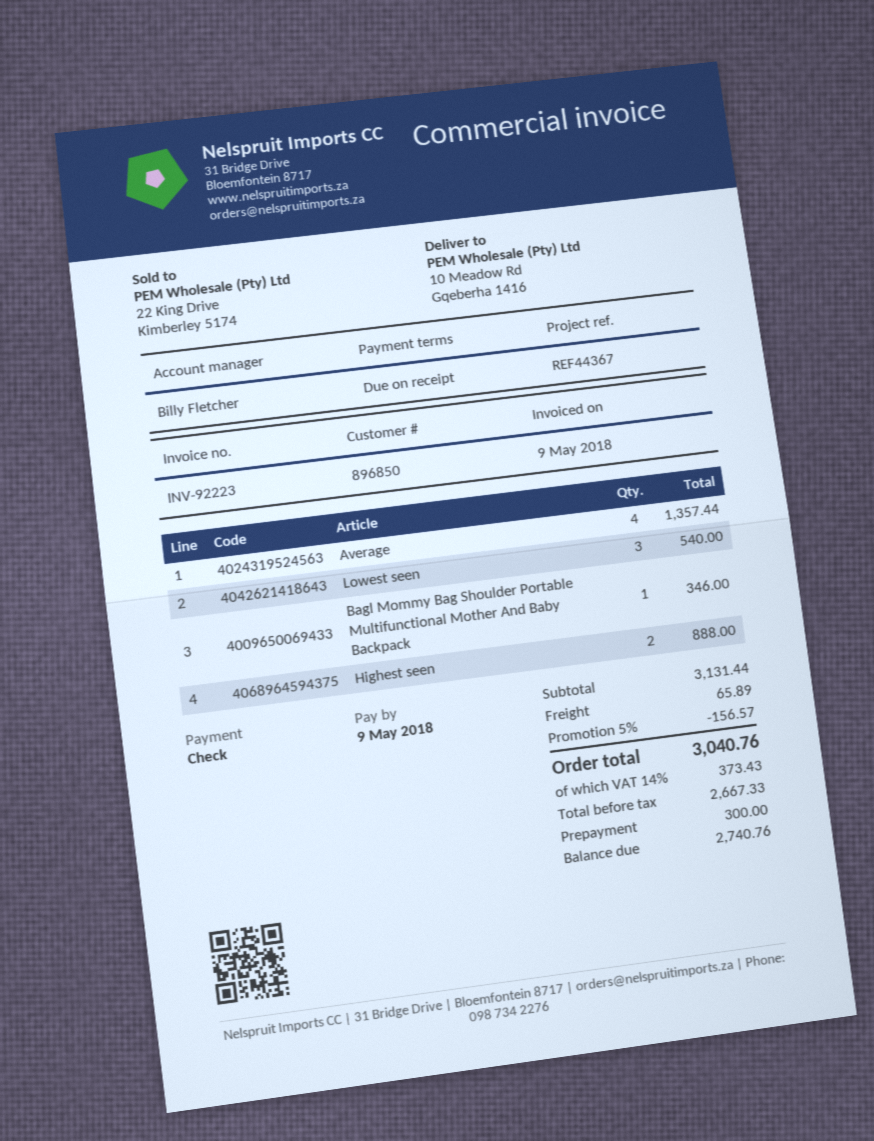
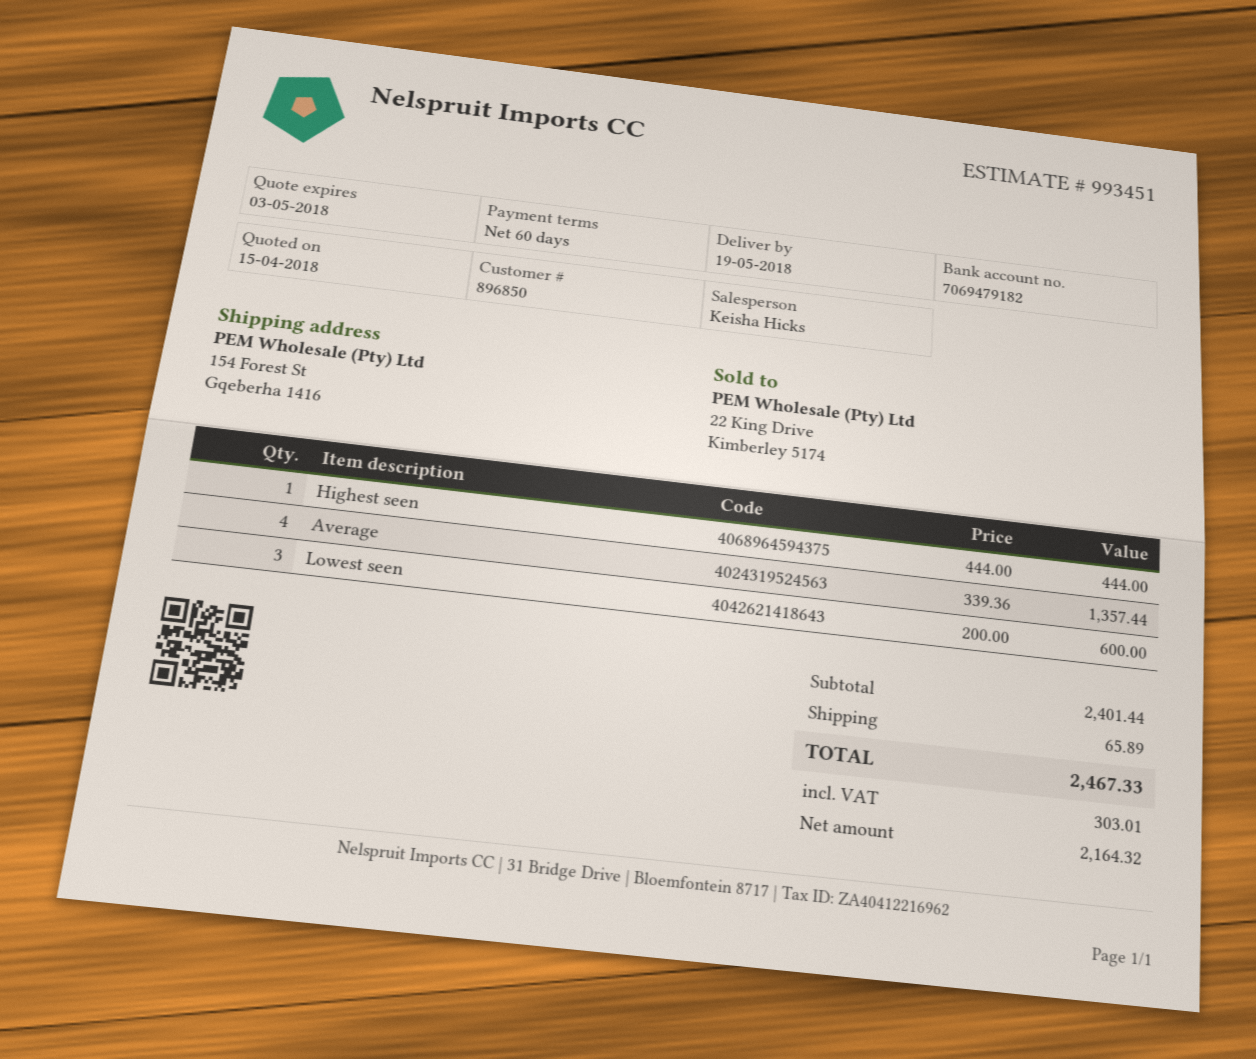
payment terms: on receipt -> 60 days
sales rep: Billy Fletcher -> Keisha Hicks
ship to: 10 Meadow Rd, Gqeberha 1416 -> 154 Forest St, Gqeberha 1416
Lowest seen: 3 for 540.00 -> 3 for 600.00
Bagl Mommy Bag Shoulder Portable Multifunctional Mother And Baby Backpack: 1 for 346.00 -> none
Highest seen: 2 for 888.00 -> 1 for 444.00
subtotal: 3131.44 -> 2401.44
discount: 5% = 156.57 -> none
net: 2667.33 -> 2164.32
tax: 373.43 -> 303.01
total: 3040.76 -> 2467.33

